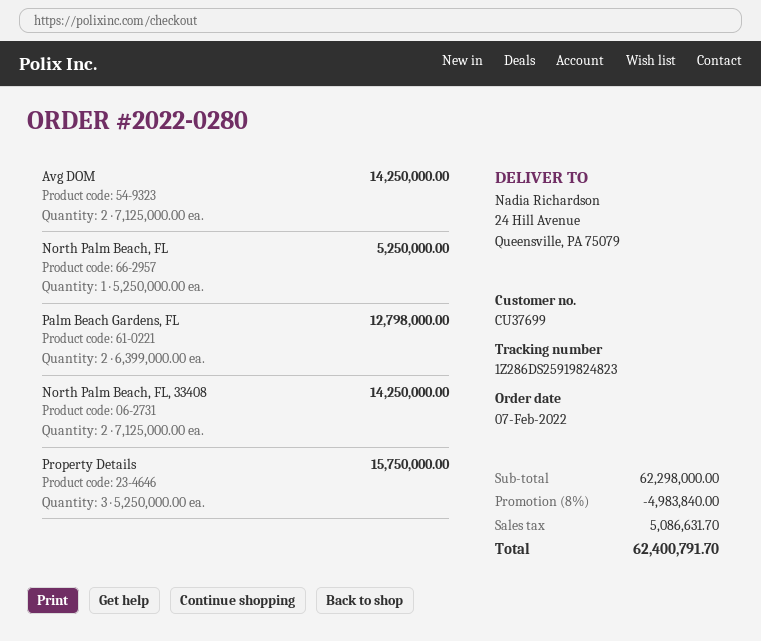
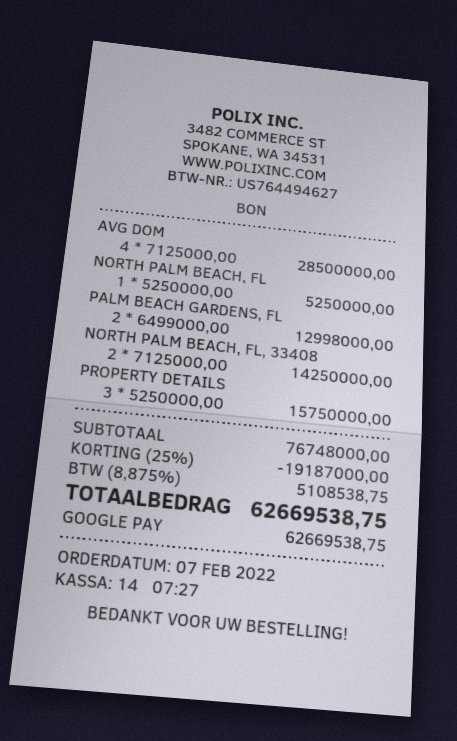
Avg DOM: 2 x 7125000.00 = 14250000.00 -> 4 x 7125000.00 = 28500000.00
Palm Beach Gardens, FL: 2 x 6399000.00 = 12798000.00 -> 2 x 6499000.00 = 12998000.00
subtotal: 62298000.00 -> 76748000.00
discount: 8% = 4983840.00 -> 25% = 19187000.00
tax: 5086631.70 -> 5108538.75
total: 62400791.70 -> 62669538.75

